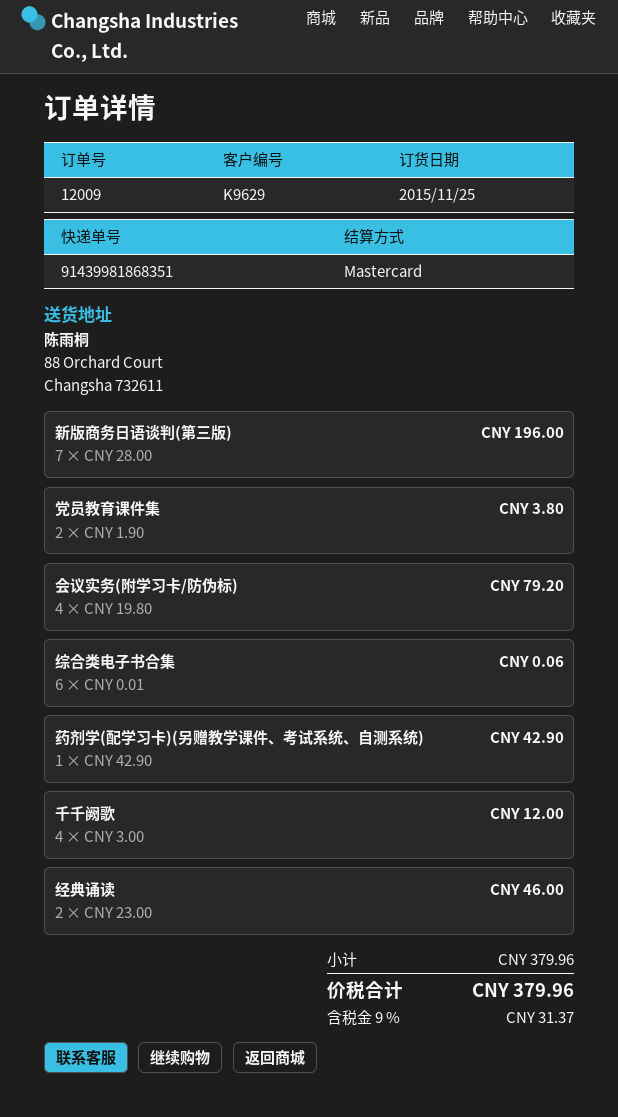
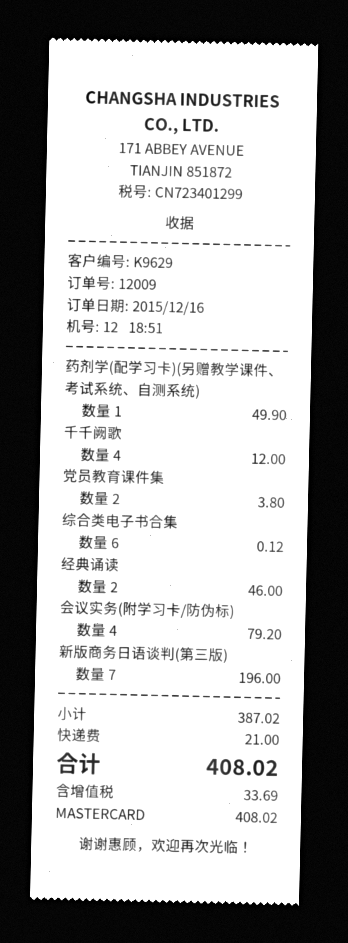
order date: 2015-11-25 -> 2015-12-16
综合类电子书合集: 6 for 0.06 -> 6 for 0.12
药剂学(配学习卡)(另赠教学课件、考试系统、自测系统): 1 for 42.90 -> 1 for 49.90
subtotal: 379.96 -> 387.02
shipping: none -> 21.00
tax: 31.37 -> 33.69
total: 379.96 -> 408.02

